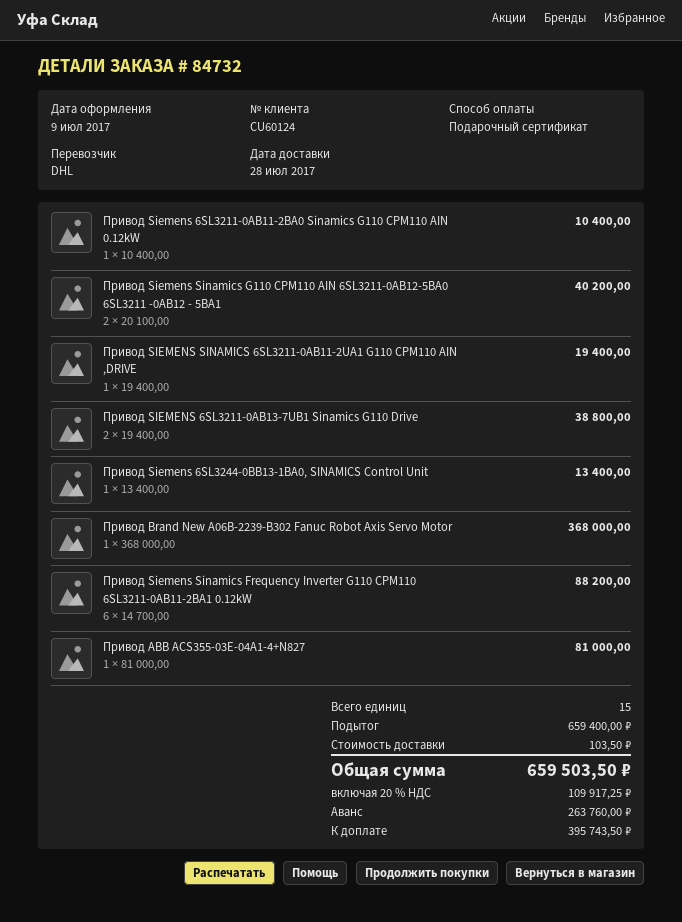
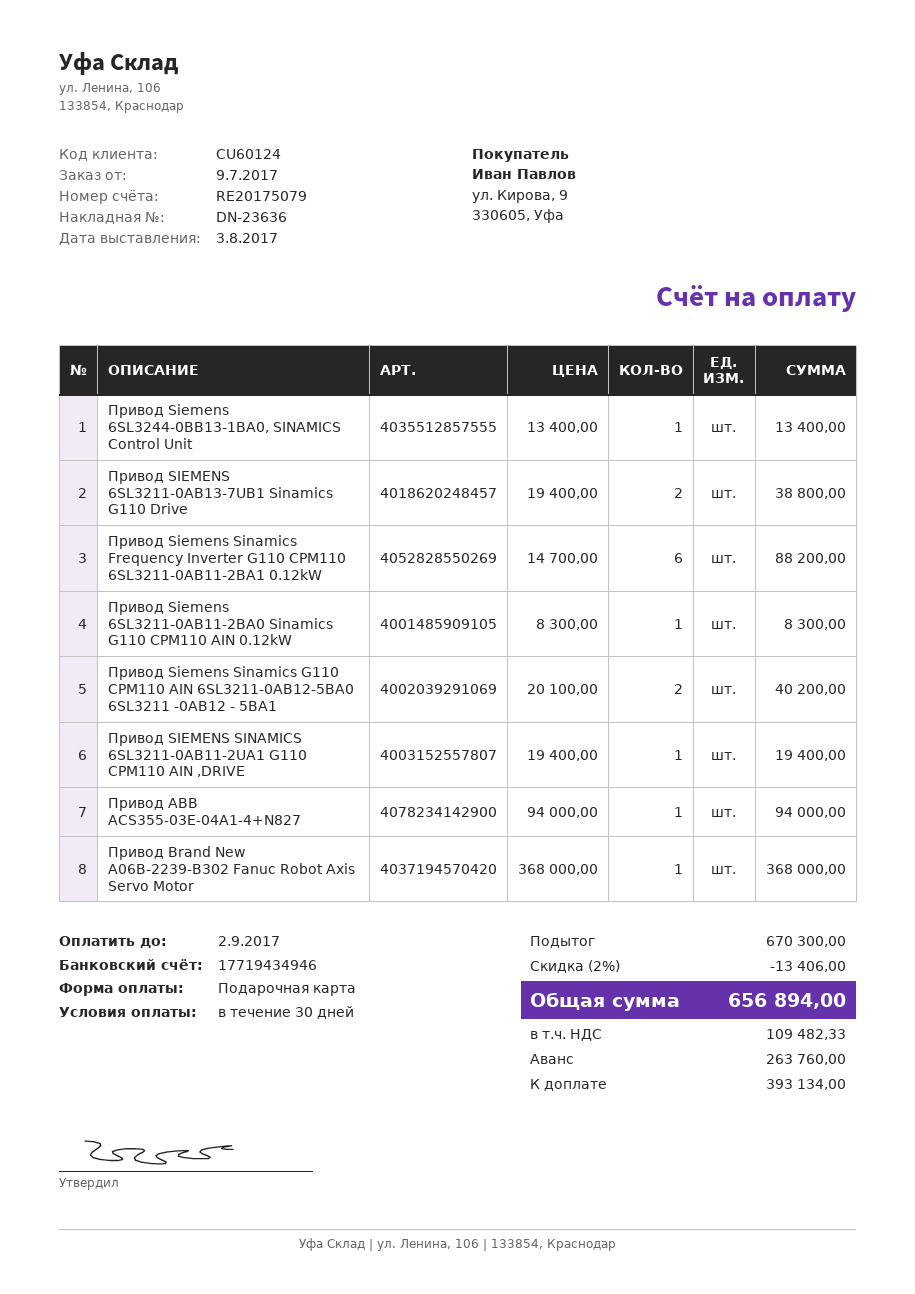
Привод Siemens 6SL3211-0AB11-2BA0 Sinamics G110 CPM110 AIN 0.12kW: 1 x 10400.00 = 10400.00 -> 1 x 8300.00 = 8300.00
Привод ABB ACS355-03E-04A1-4+N827: 1 x 81000.00 = 81000.00 -> 1 x 94000.00 = 94000.00
subtotal: 659400.00 -> 670300.00
discount: none -> 2% = 13406.00
shipping: 103.50 -> none
tax: 109917.25 -> 109482.33
total: 659503.50 -> 656894.00
balance: 395743.50 -> 393134.00

